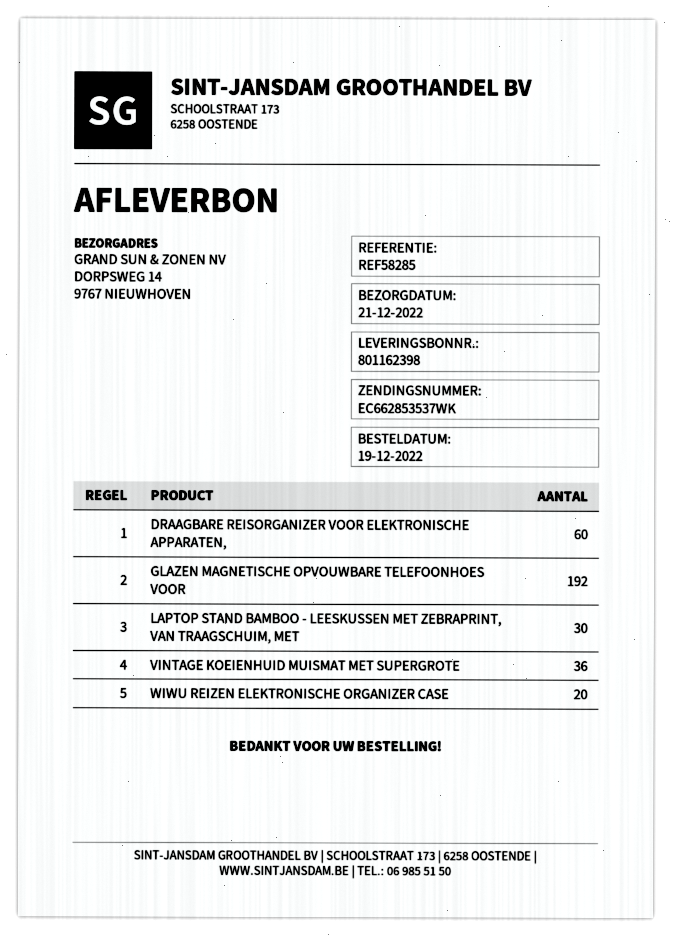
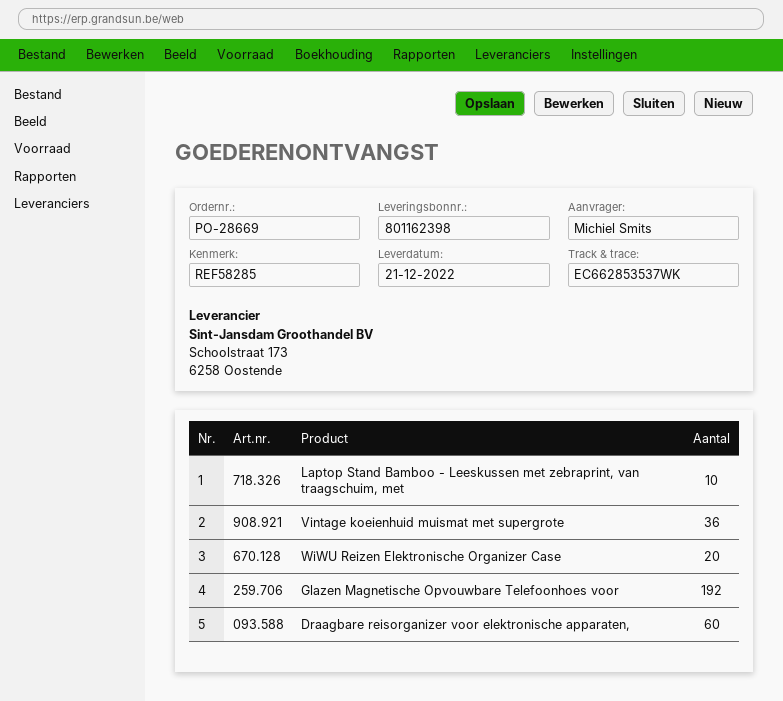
LAPTOP STAND BAMBOO - LEESKUSSEN MET ZEBRAPRINT, VAN TRAAGSCHUIM, MET: 30 -> 10

